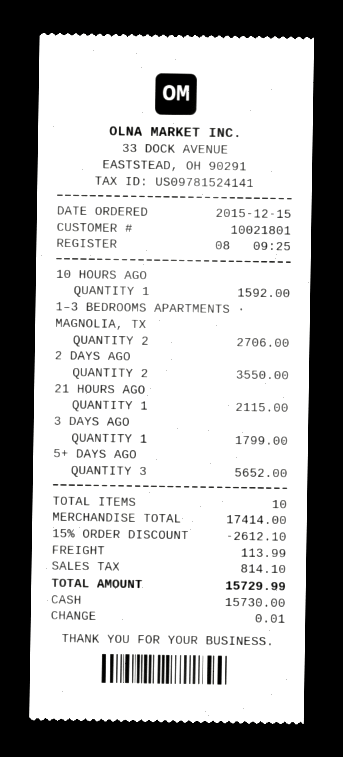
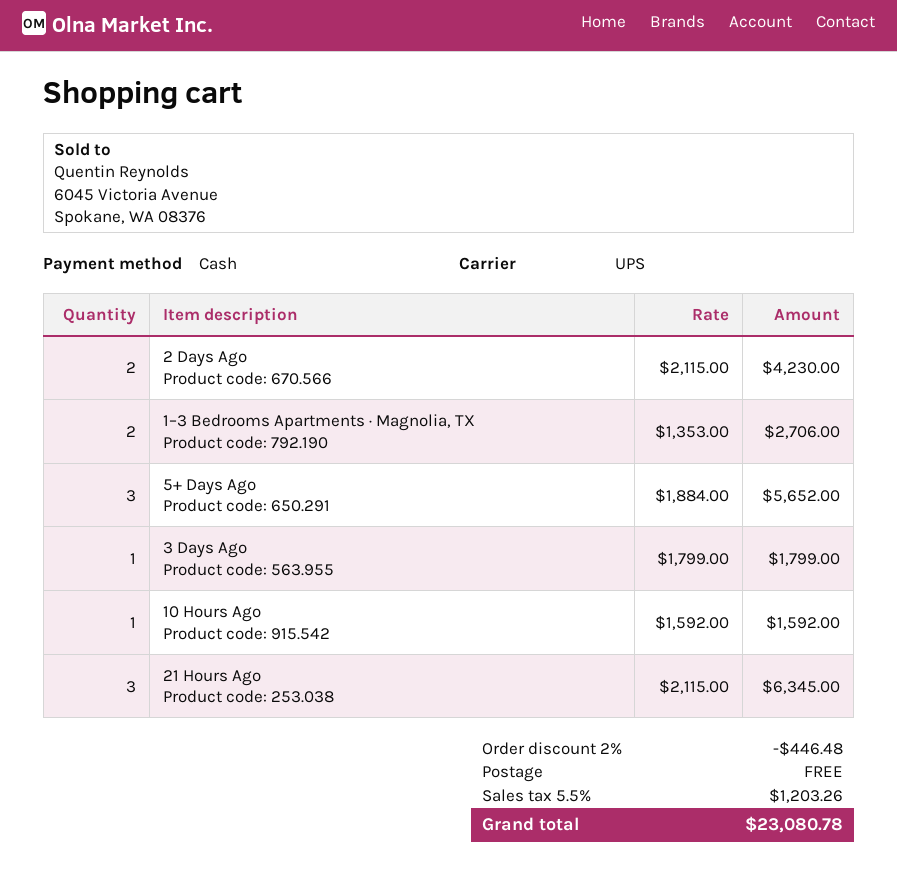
2 DAYS AGO: 2 for 3550.00 -> 2 for 4230.00
21 HOURS AGO: 1 for 2115.00 -> 3 for 6345.00
discount: 15% = 2612.10 -> 2% = 446.48
shipping: 113.99 -> 0.00
tax: 814.10 -> 1203.26
total: 15729.99 -> 23080.78

